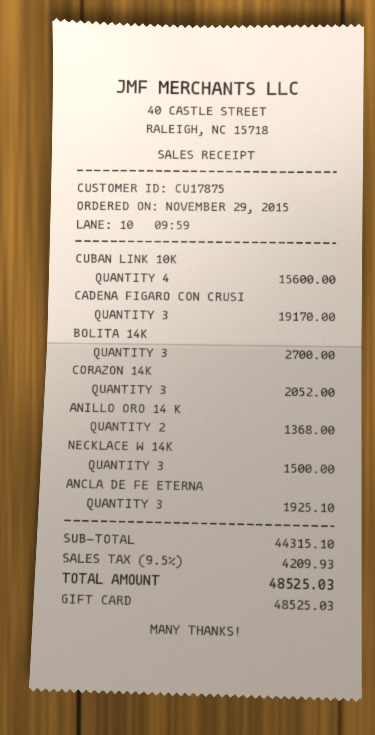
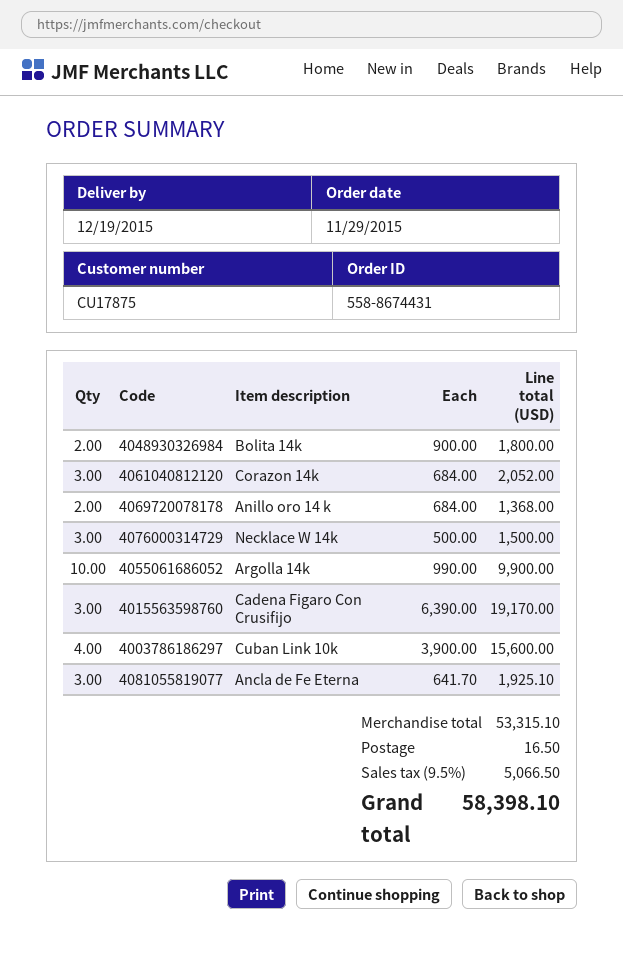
BOLITA 14K: 3 for 2700.00 -> 2 for 1800.00
Argolla 14k: none -> 10 for 9900.00
subtotal: 44315.10 -> 53315.10
shipping: none -> 16.50
tax: 9.5% = 4209.93 -> 9.5% = 5066.50
total: 48525.03 -> 58398.10

